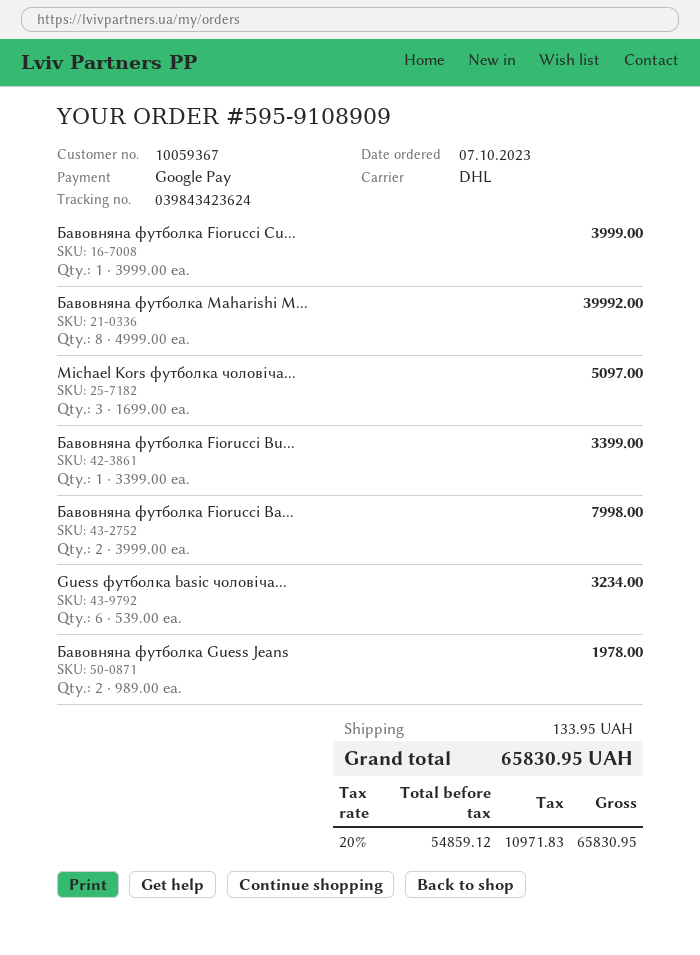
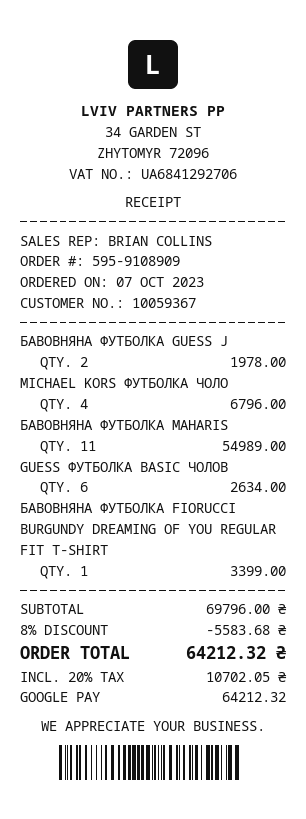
Бавовняна футболка Fiorucci Cu...: 1 for 3999.00 -> none
Бавовняна футболка Maharishi M...: 8 for 39992.00 -> 11 for 54989.00
Michael Kors футболка чоловіча...: 3 for 5097.00 -> 4 for 6796.00
Бавовняна футболка Fiorucci Ba...: 2 for 7998.00 -> none
Guess футболка basic чоловіча...: 6 for 3234.00 -> 6 for 2634.00
discount: none -> 8% = 5583.68
shipping: 133.95 -> none
tax: 20% = 10971.83 -> 20% = 10702.05
total: 65830.95 -> 64212.32

